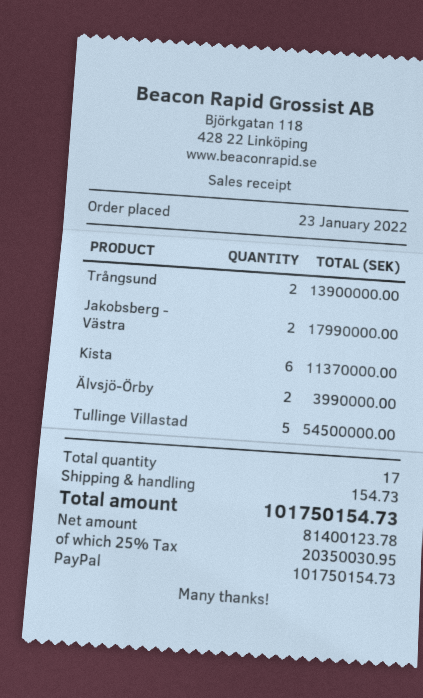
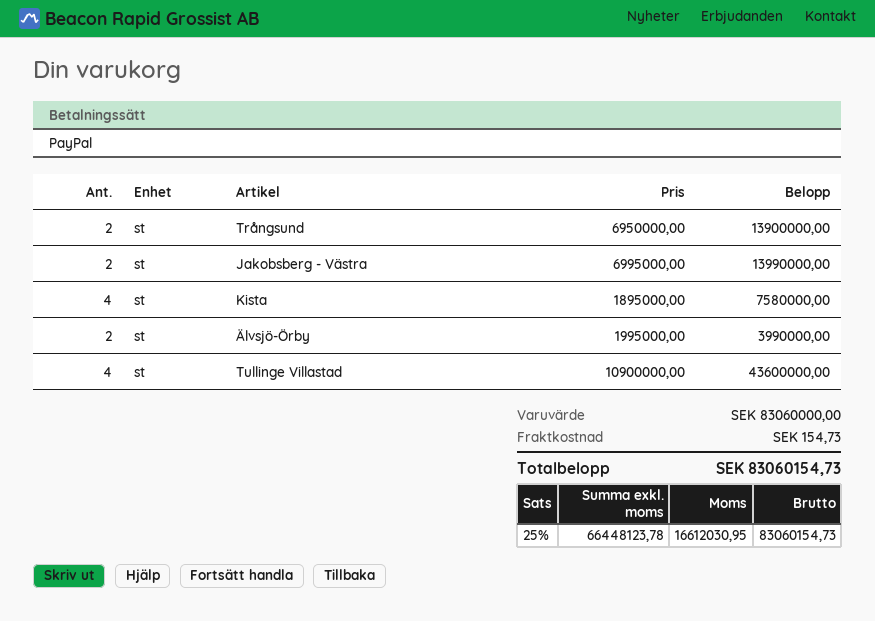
Jakobsberg - Västra: 2 for 17990000.00 -> 2 for 13990000.00
Kista: 6 for 11370000.00 -> 4 for 7580000.00
Tullinge Villastad: 5 for 54500000.00 -> 4 for 43600000.00
net: 81400123.78 -> 66448123.78
tax: 25% = 20350030.95 -> 25% = 16612030.95
total: 101750154.73 -> 83060154.73

